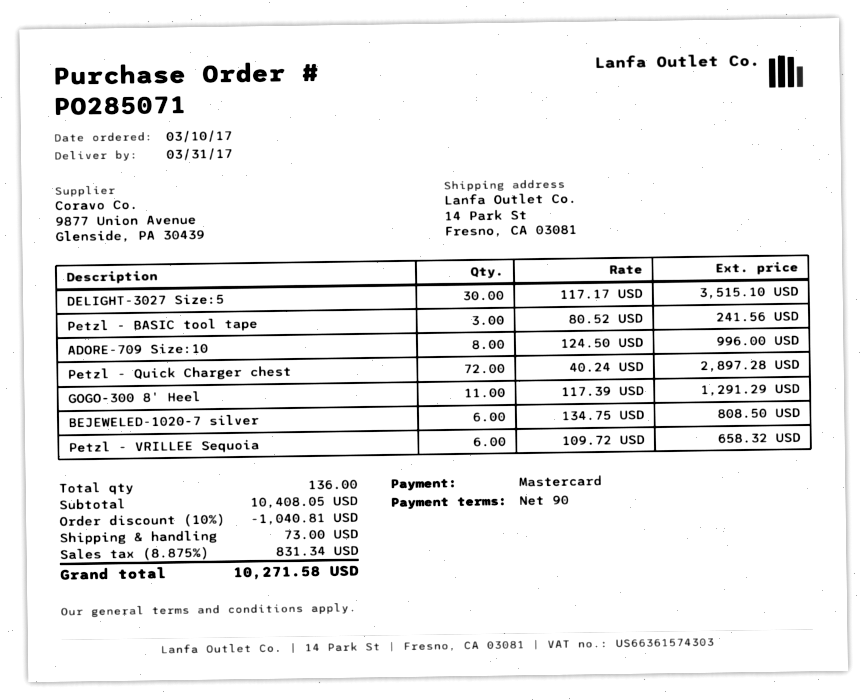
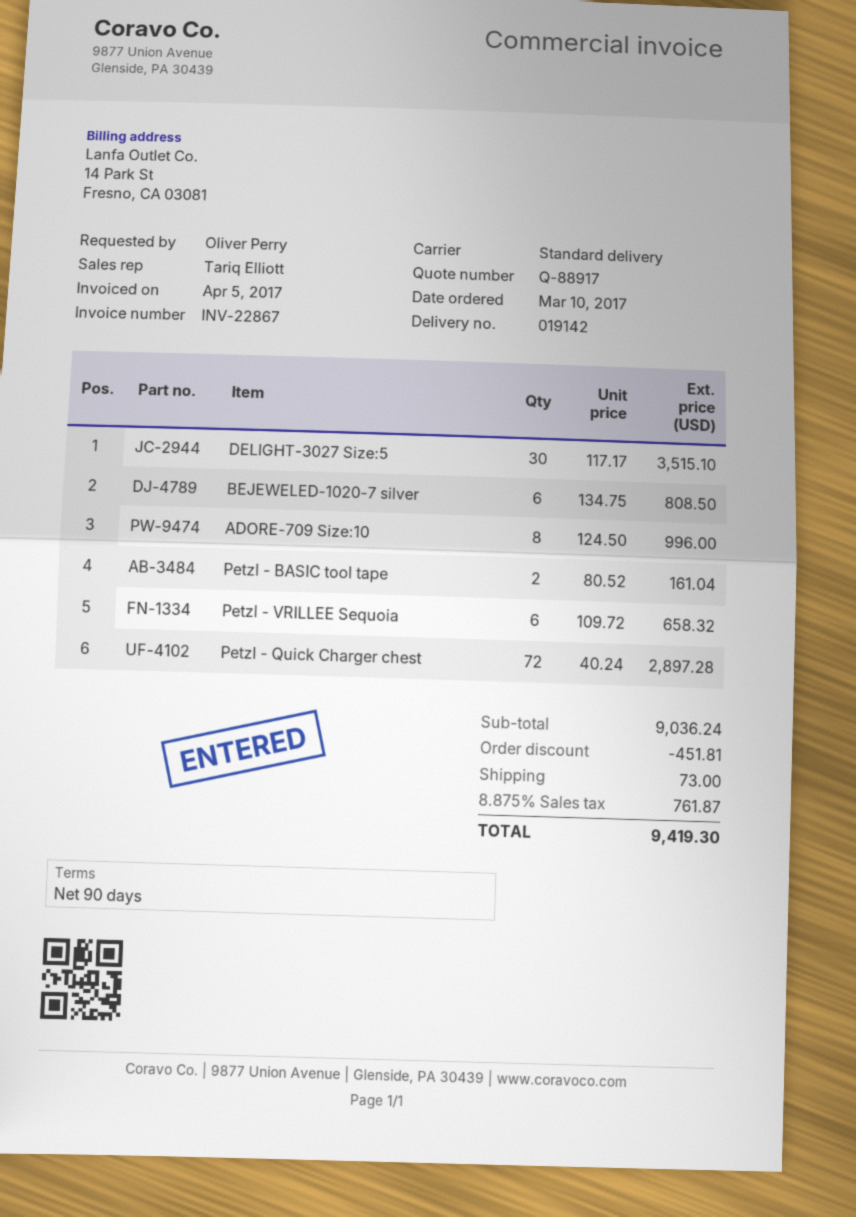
Petzl - BASIC tool tape: 3 x 80.52 = 241.56 -> 2 x 80.52 = 161.04
GOGO-300 8' Heel: 11 x 117.39 = 1291.29 -> none
subtotal: 10408.05 -> 9036.24
discount: 1040.81 -> 451.81
tax: 8.875% = 831.34 -> 8.875% = 761.87
total: 10271.58 -> 9419.30

